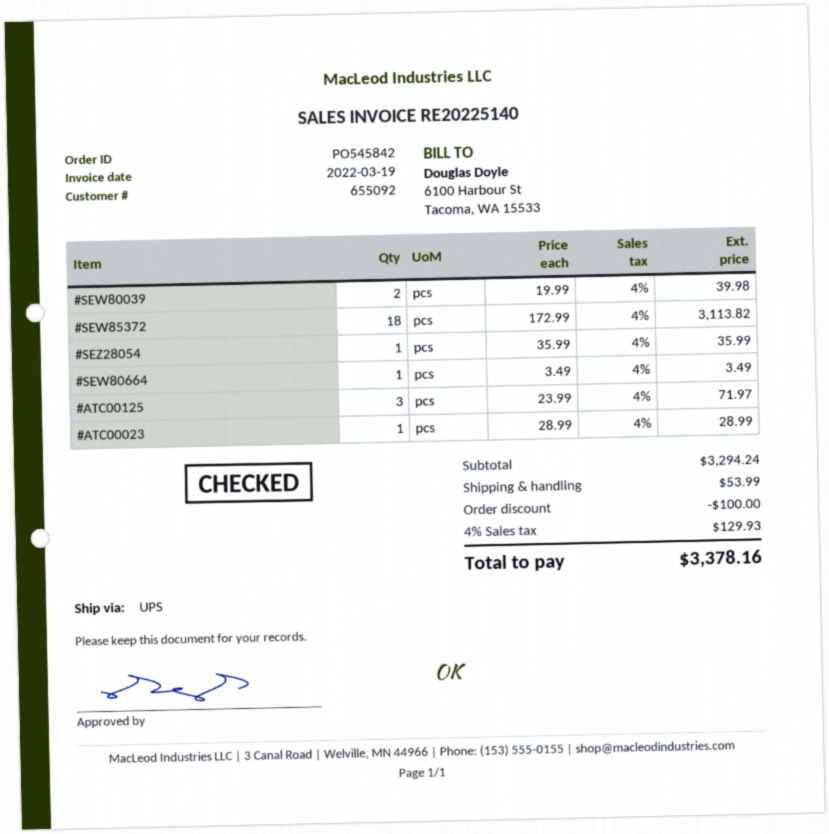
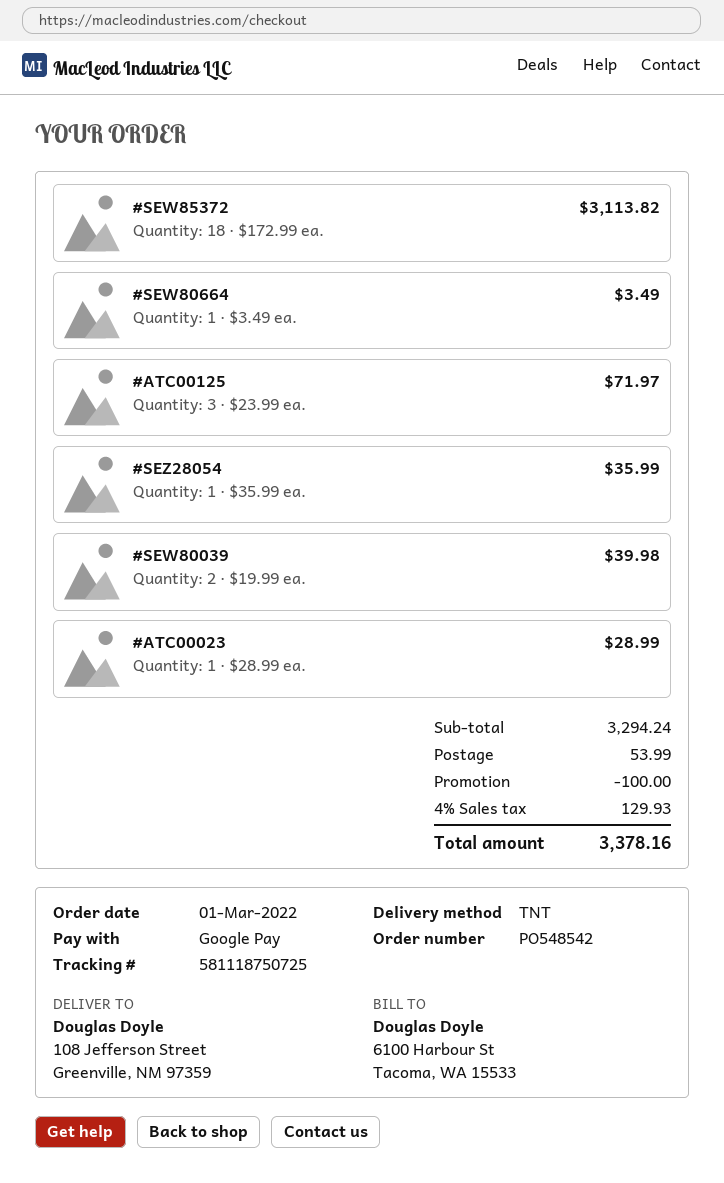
order number: PO545842 -> PO548542
shipping method: UPS -> TNT

